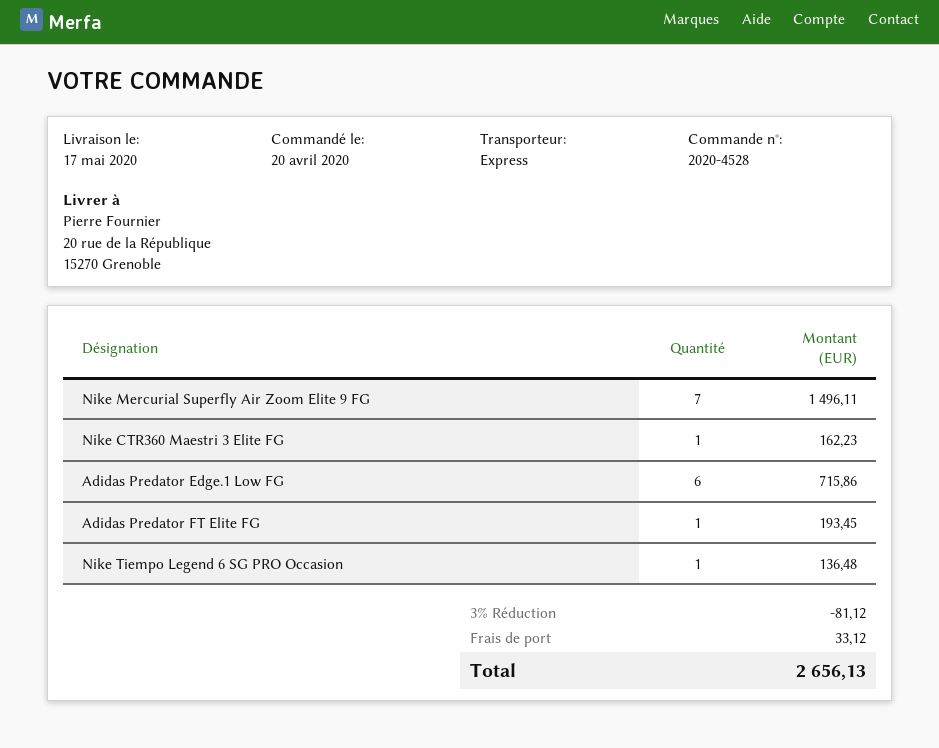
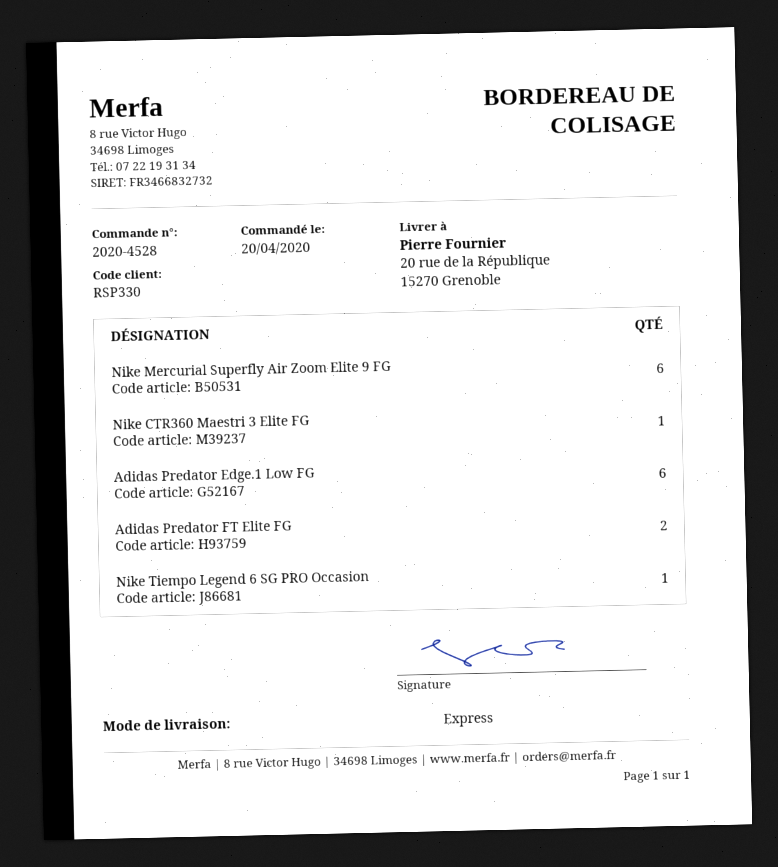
Nike Mercurial Superfly Air Zoom Elite 9 FG: 7 -> 6
Adidas Predator FT Elite FG: 1 -> 2

